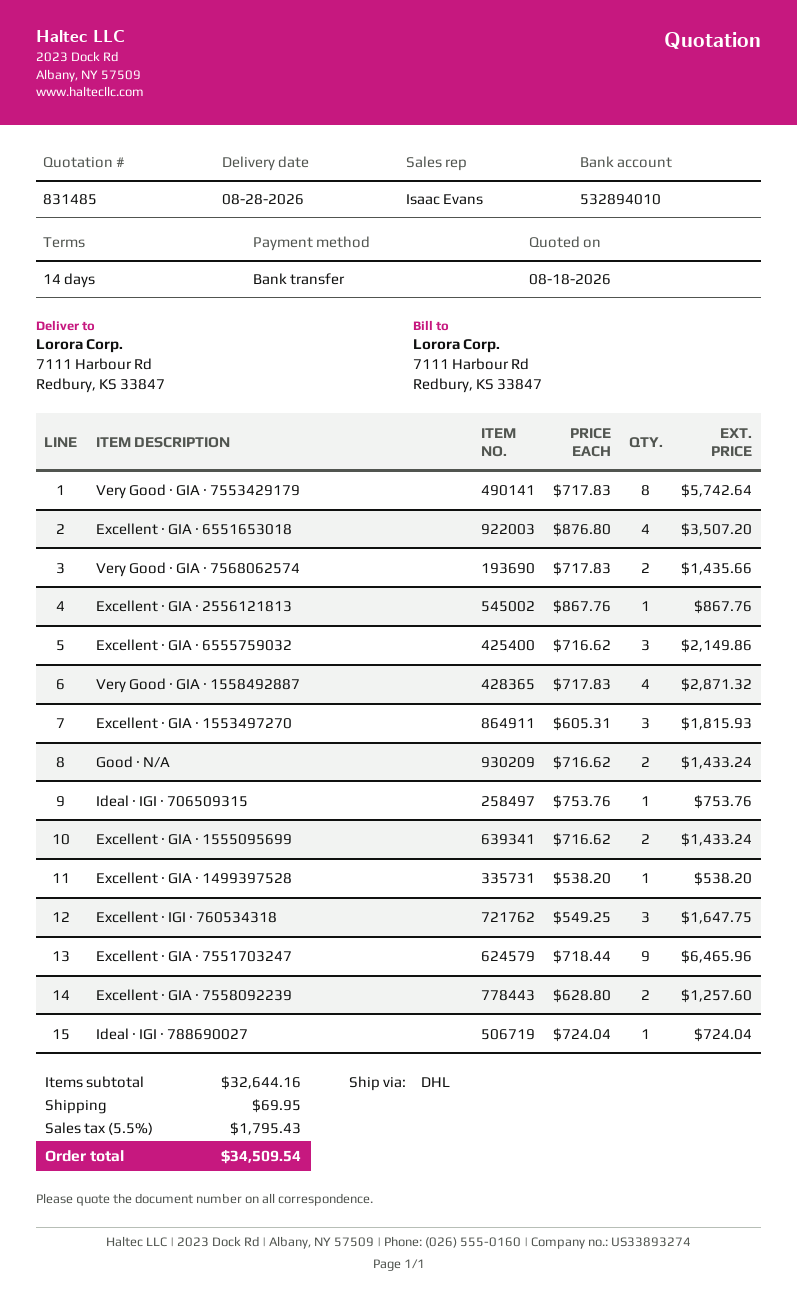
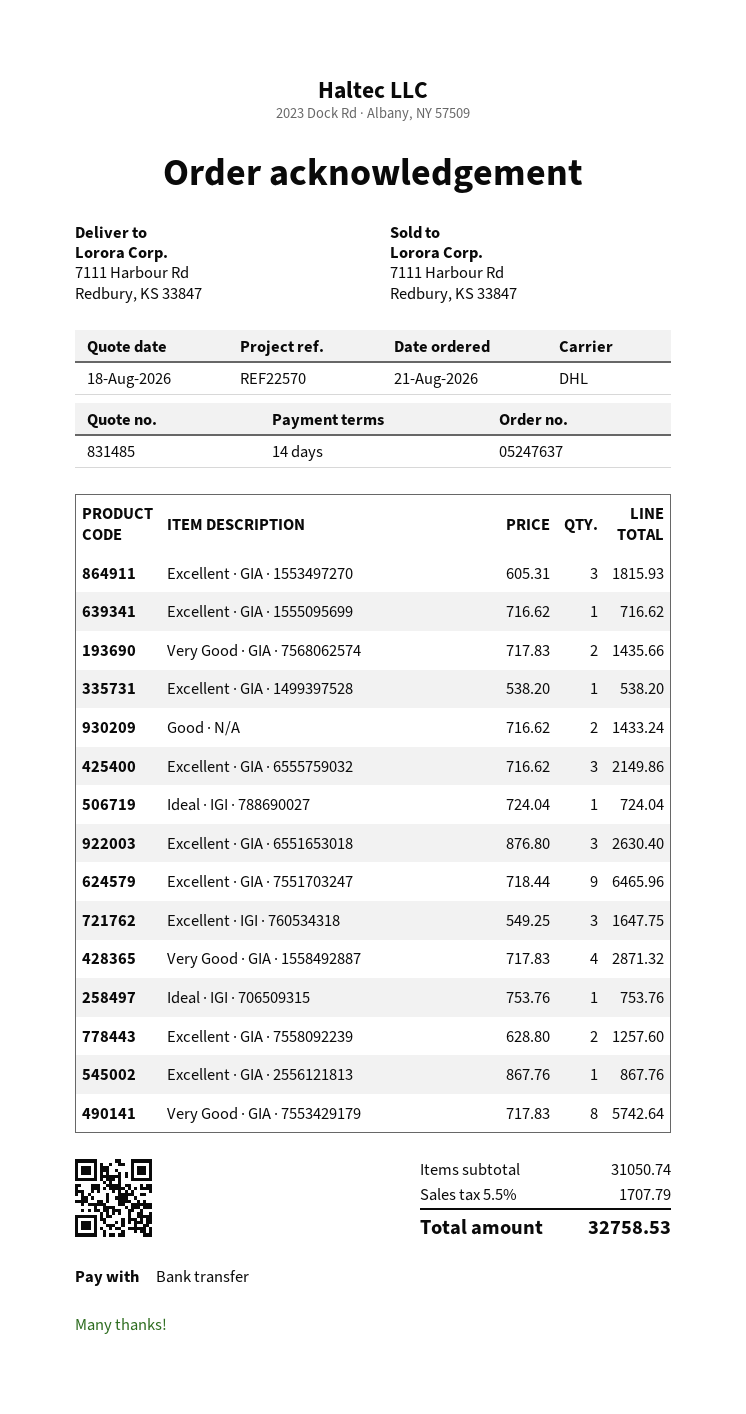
Excellent · GIA · 6551653018: 4 x 876.80 = 3507.20 -> 3 x 876.80 = 2630.40
Excellent · GIA · 1555095699: 2 x 716.62 = 1433.24 -> 1 x 716.62 = 716.62
subtotal: 32644.16 -> 31050.74
shipping: 69.95 -> none
tax: 5.5% = 1795.43 -> 5.5% = 1707.79
total: 34509.54 -> 32758.53

